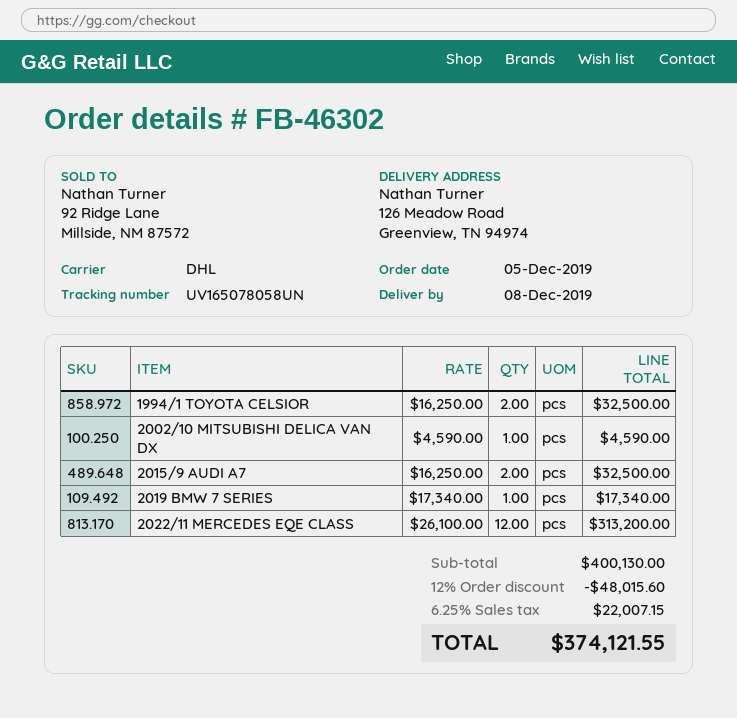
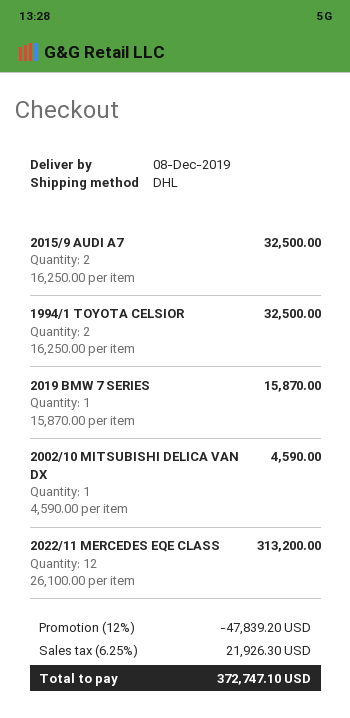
2019 BMW 7 SERIES: 1 x 17340.00 = 17340.00 -> 1 x 15870.00 = 15870.00
discount: 12% = 48015.60 -> 12% = 47839.20
tax: 6.25% = 22007.15 -> 6.25% = 21926.30
total: 374121.55 -> 372747.10

